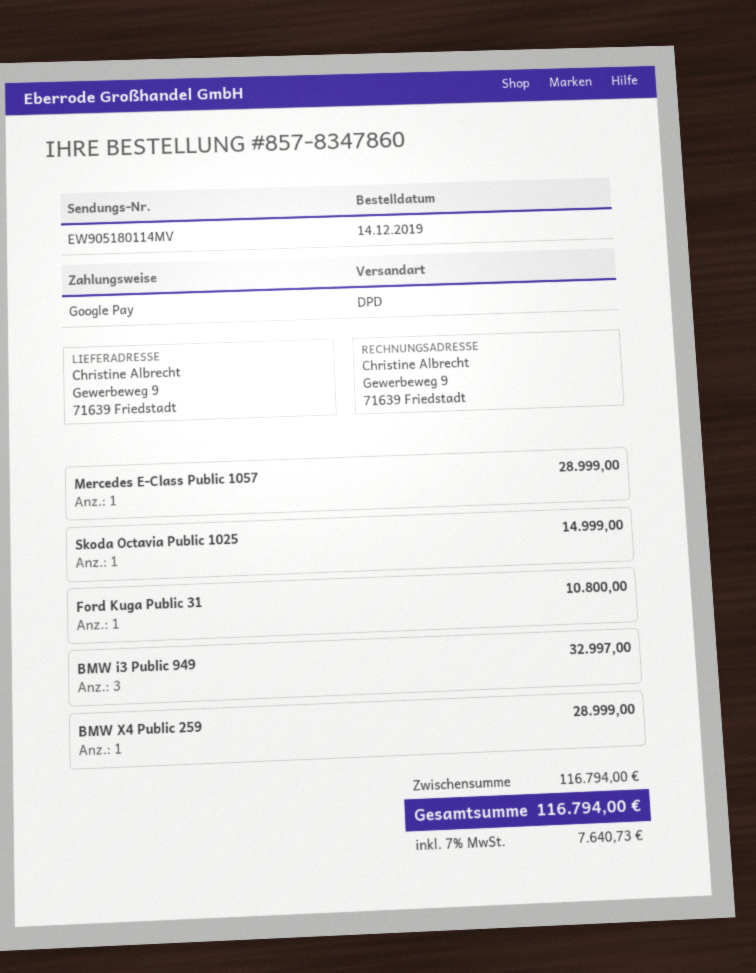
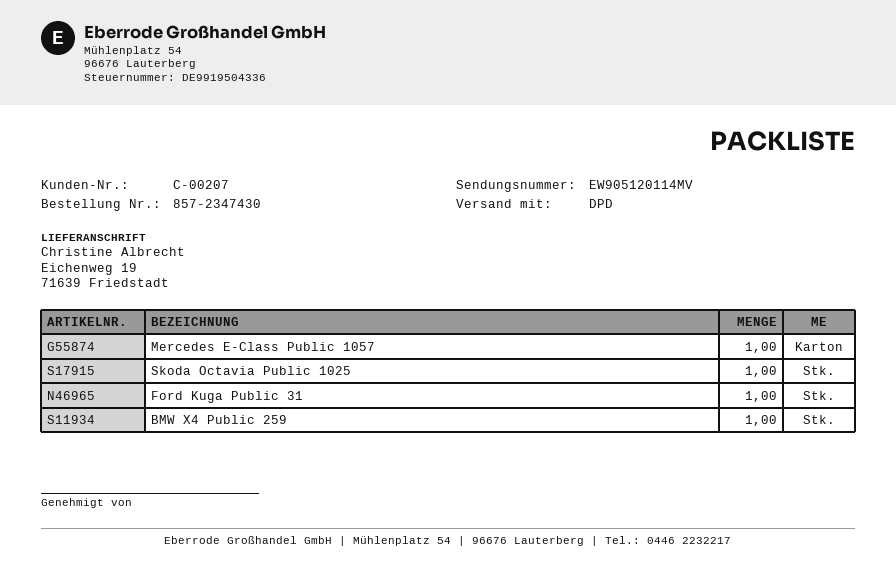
order number: 857-8347860 -> 857-2347430
tracking number: EW905180114MV -> EW905120114MV
ship to: Gewerbeweg 9, 71639 Friedstadt -> Eichenweg 19, 71639 Friedstadt
BMW i3 Public 949: 3 -> none

